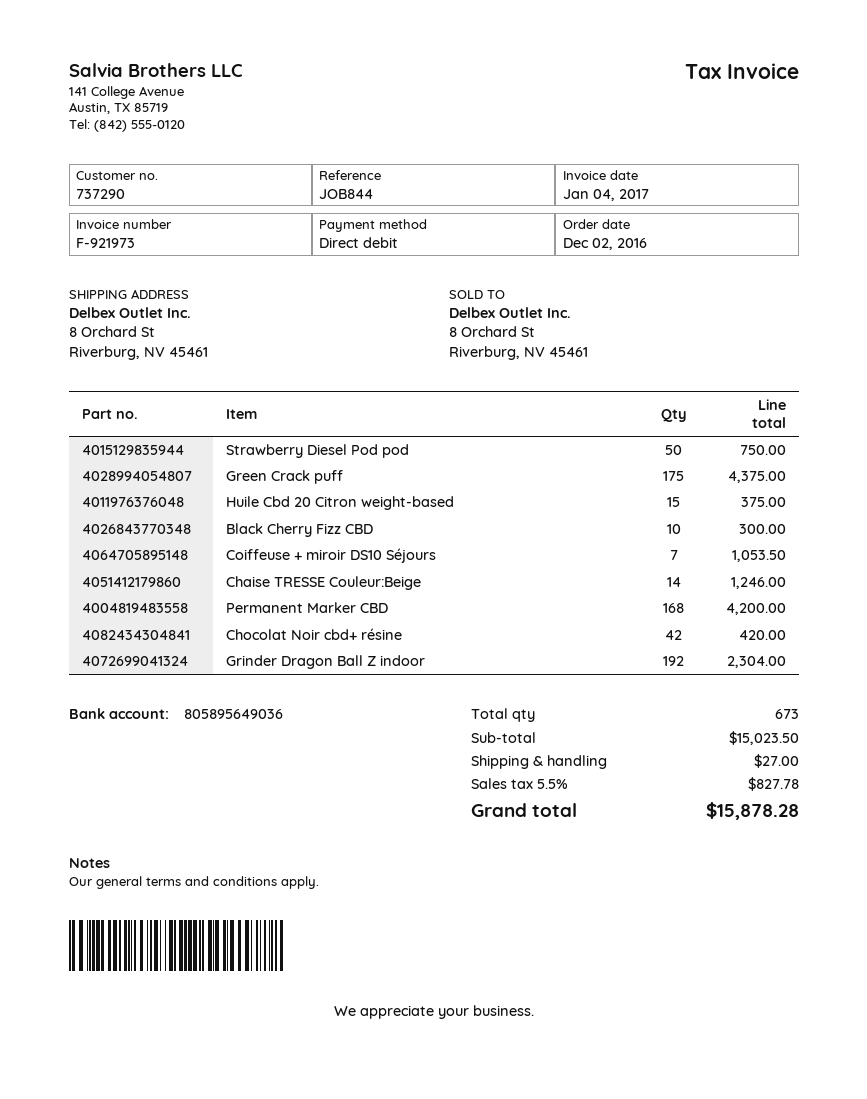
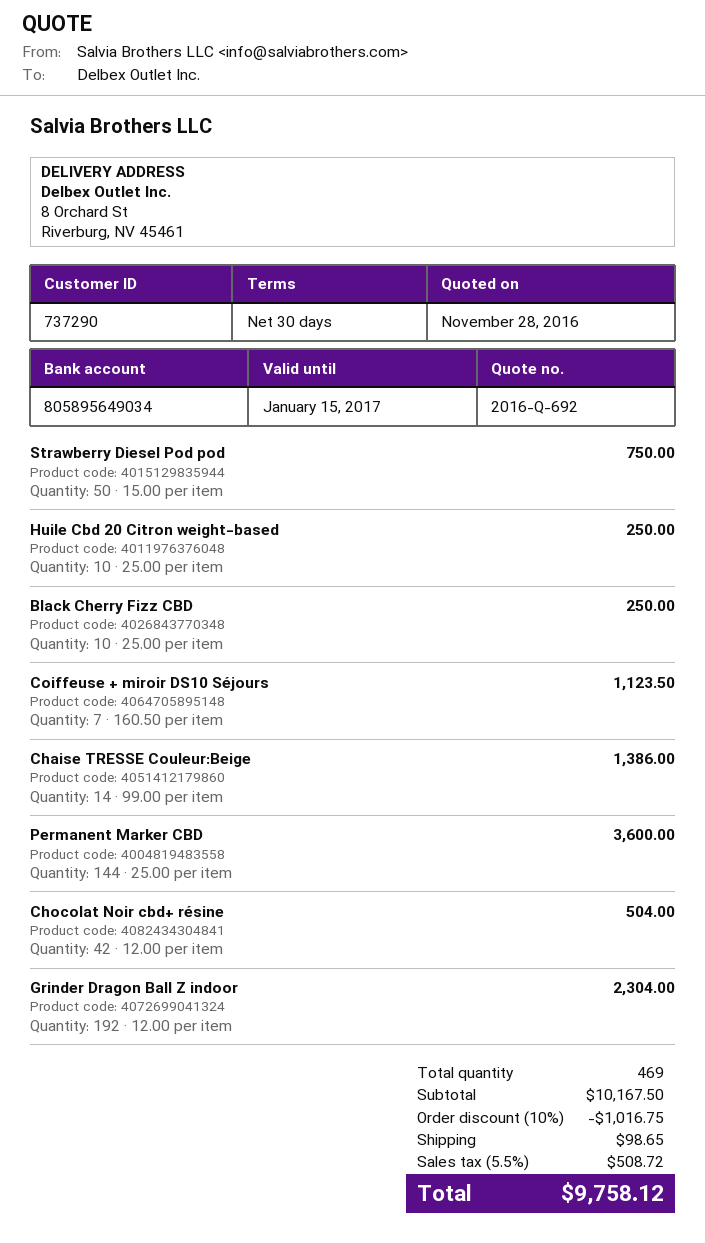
bank account: 805895649036 -> 805895649034
Green Crack puff: 175 for 4375.00 -> none
Huile Cbd 20 Citron weight-based: 15 for 375.00 -> 10 for 250.00
Black Cherry Fizz CBD: 10 for 300.00 -> 10 for 250.00
Coiffeuse + miroir DS10 Séjours: 7 for 1053.50 -> 7 for 1123.50
Chaise TRESSE Couleur:Beige: 14 for 1246.00 -> 14 for 1386.00
Permanent Marker CBD: 168 for 4200.00 -> 144 for 3600.00
Chocolat Noir cbd+ résine: 42 for 420.00 -> 42 for 504.00
total quantity: 673 -> 469
subtotal: 15023.50 -> 10167.50
discount: none -> 10% = 1016.75
shipping: 27.00 -> 98.65
tax: 5.5% = 827.78 -> 5.5% = 508.72
total: 15878.28 -> 9758.12

